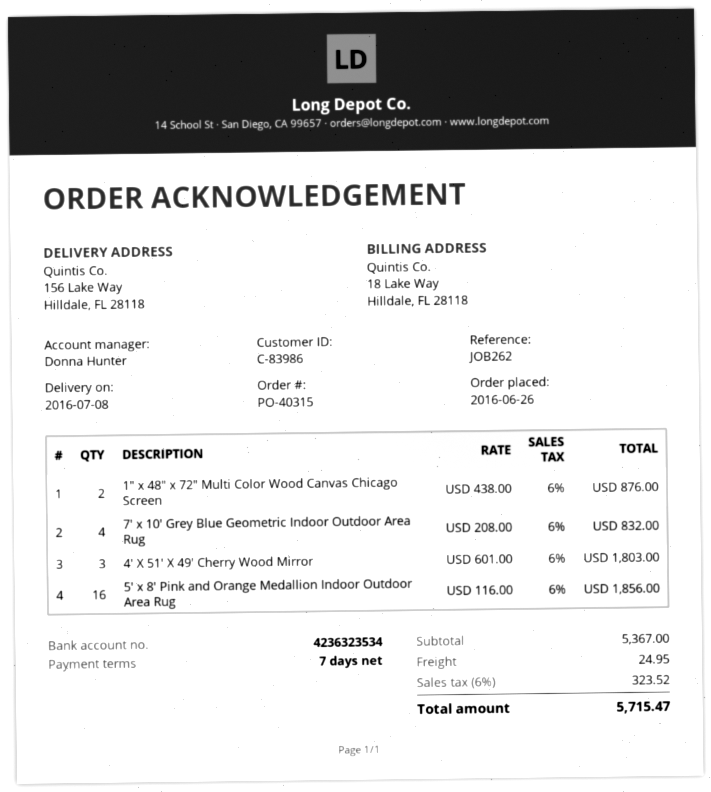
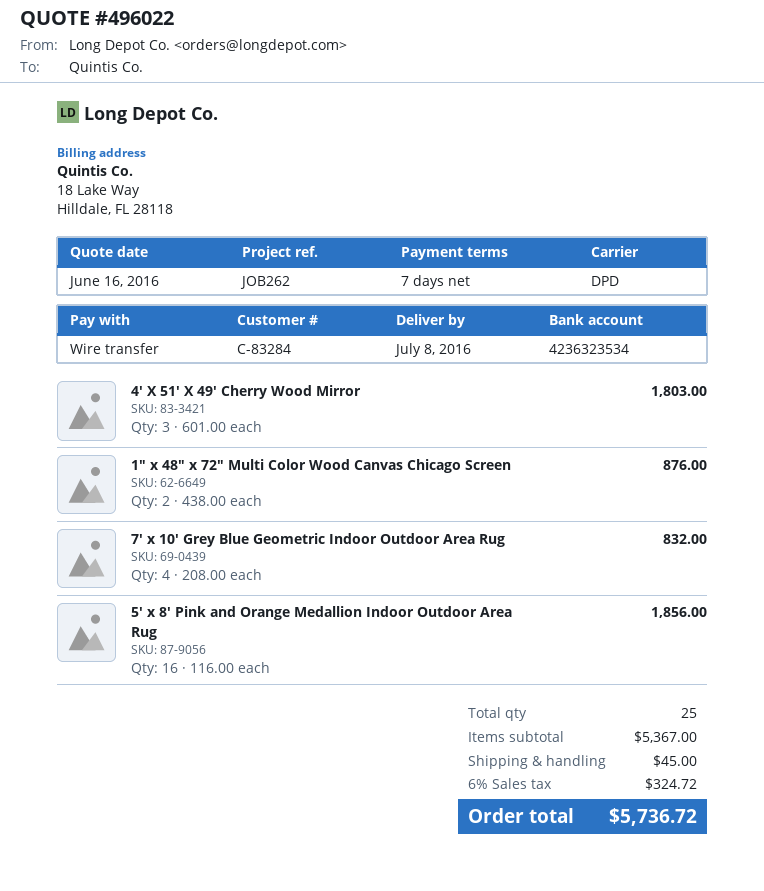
customer number: C-83986 -> C-83284
shipping: 24.95 -> 45.00
tax: 6% = 323.52 -> 6% = 324.72
total: 5715.47 -> 5736.72

